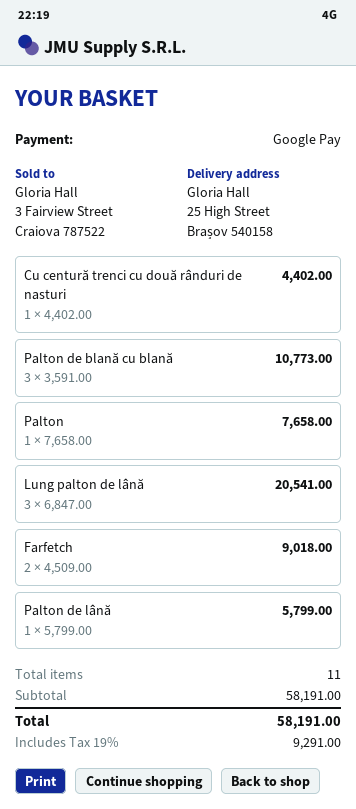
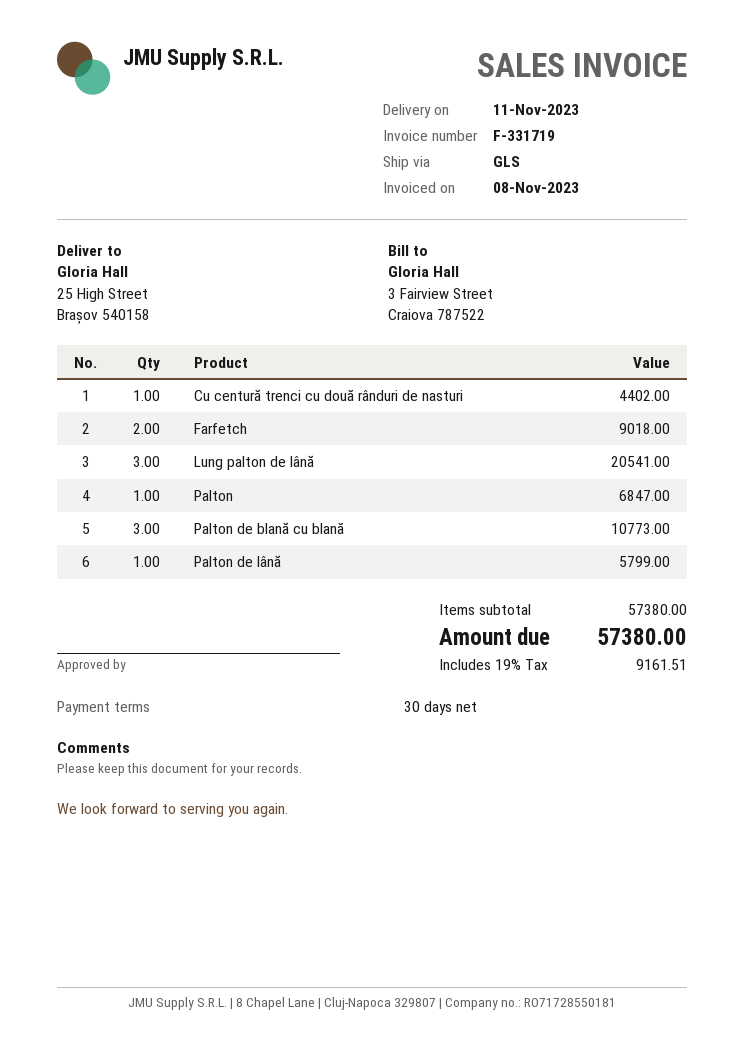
Palton: 1 for 7658.00 -> 1 for 6847.00
subtotal: 58191.00 -> 57380.00
tax: 19% = 9291.00 -> 19% = 9161.51
total: 58191.00 -> 57380.00

